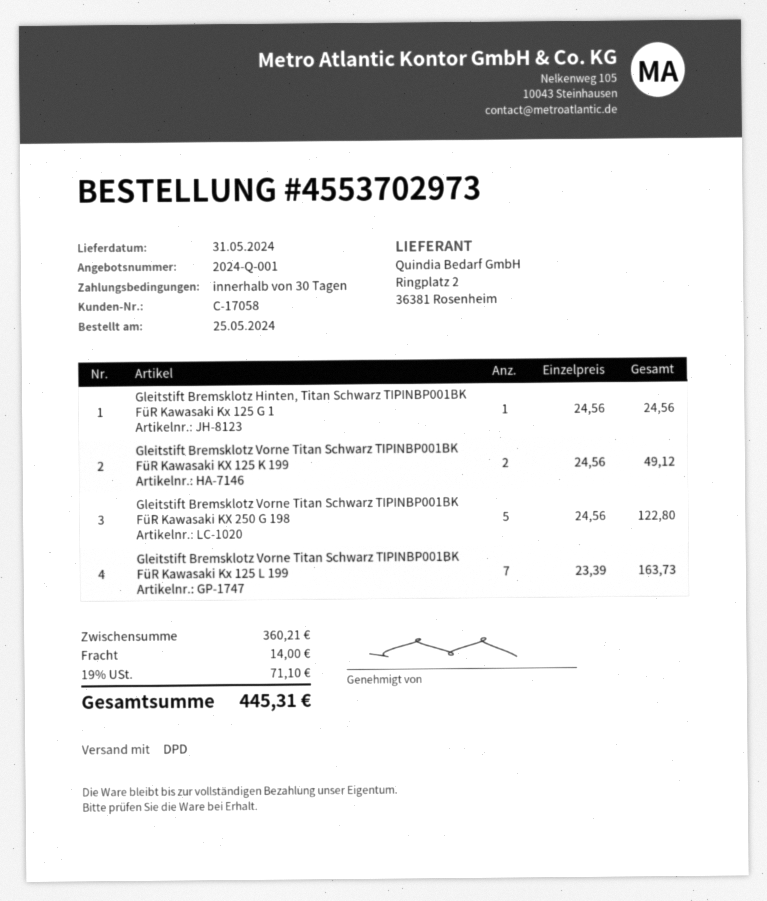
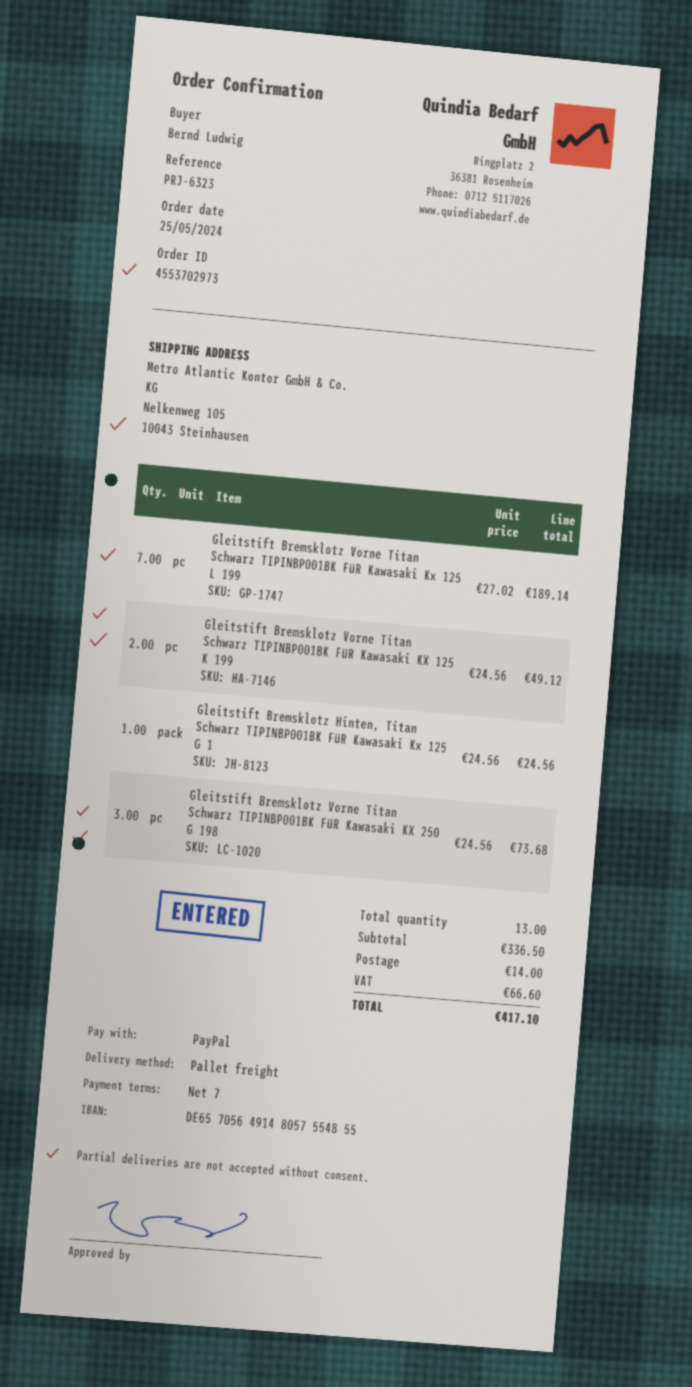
payment terms: 30 days -> 7 days
shipping method: DPD -> pallet freight
Gleitstift Bremsklotz Vorne Titan Schwarz TIPINBP001BK FüR Kawasaki KX 250 G 198: 5 x 24.56 = 122.80 -> 3 x 24.56 = 73.68
Gleitstift Bremsklotz Vorne Titan Schwarz TIPINBP001BK FüR Kawasaki Kx 125 L 199: 7 x 23.39 = 163.73 -> 7 x 27.02 = 189.14
subtotal: 360.21 -> 336.50
tax: 71.10 -> 66.60
total: 445.31 -> 417.10

